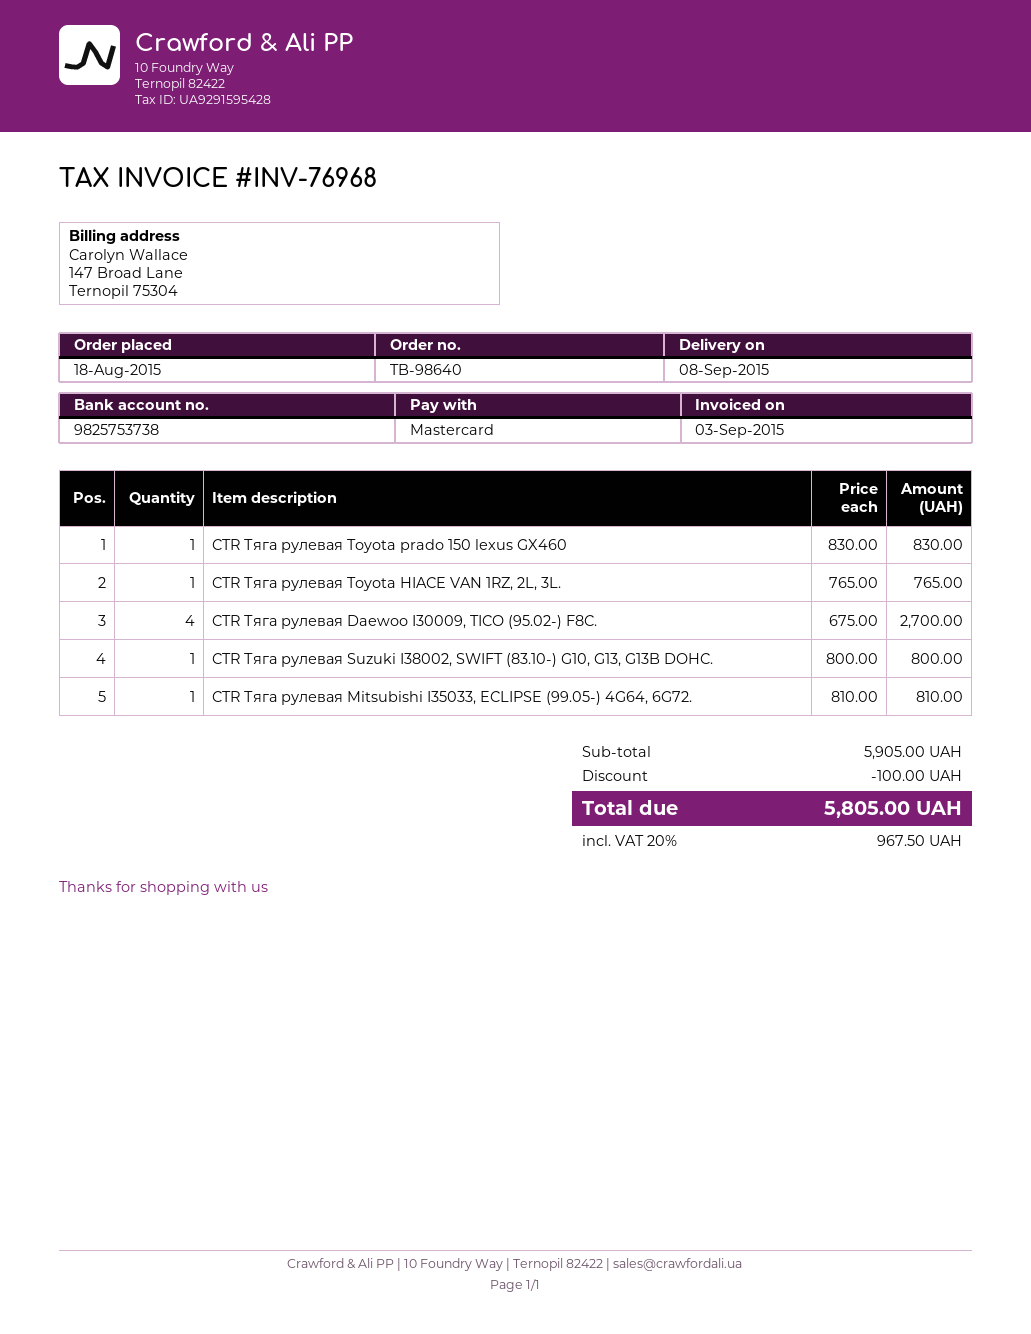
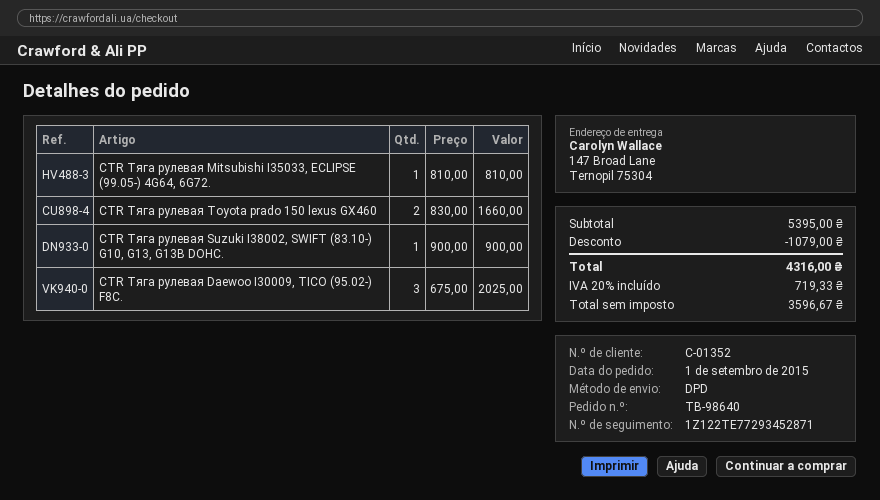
order date: 2015-08-18 -> 2015-09-01
CTR Тяга рулевая Toyota prado 150 lexus GX460: 1 x 830.00 = 830.00 -> 2 x 830.00 = 1660.00
CTR Тяга рулевая Toyota HIACE VAN 1RZ, 2L, 3L.: 1 x 765.00 = 765.00 -> none
CTR Тяга рулевая Daewoo I30009, TICO (95.02-) F8C.: 4 x 675.00 = 2700.00 -> 3 x 675.00 = 2025.00
CTR Тяга рулевая Suzuki I38002, SWIFT (83.10-) G10, G13, G13B DOHC.: 1 x 800.00 = 800.00 -> 1 x 900.00 = 900.00
subtotal: 5905.00 -> 5395.00
discount: 100.00 -> 1079.00
tax: 20% = 967.50 -> 20% = 719.33
total: 5805.00 -> 4316.00

